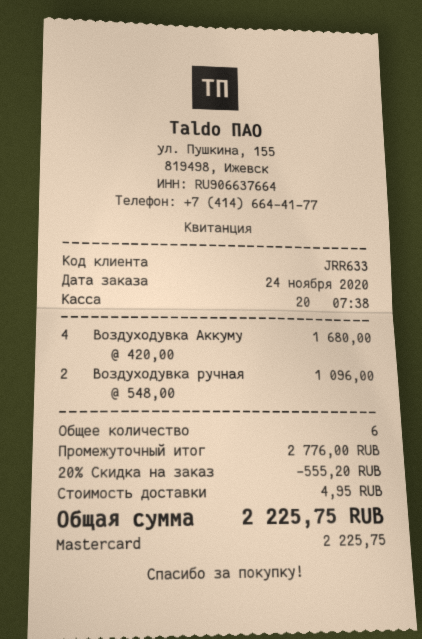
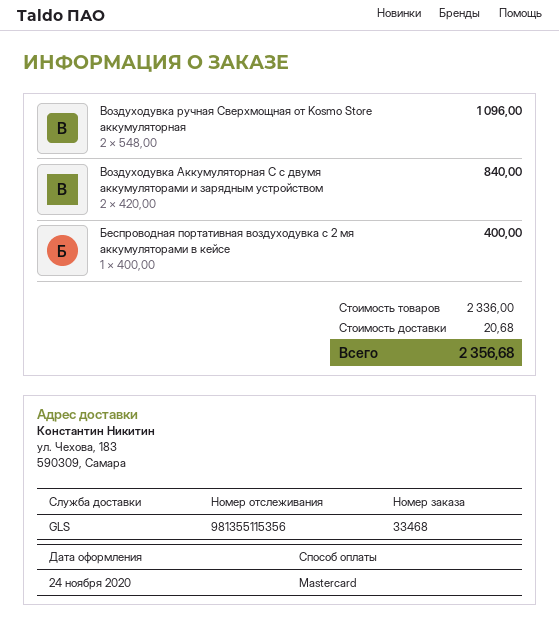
Воздуходувка Аккуму: 4 x 420.00 = 1680.00 -> 2 x 420.00 = 840.00
Беспроводная портативная воздуходувка с 2 мя аккумуляторами в кейсе: none -> 1 x 400.00 = 400.00
subtotal: 2776.00 -> 2336.00
discount: 20% = 555.20 -> none
shipping: 4.95 -> 20.68
total: 2225.75 -> 2356.68

